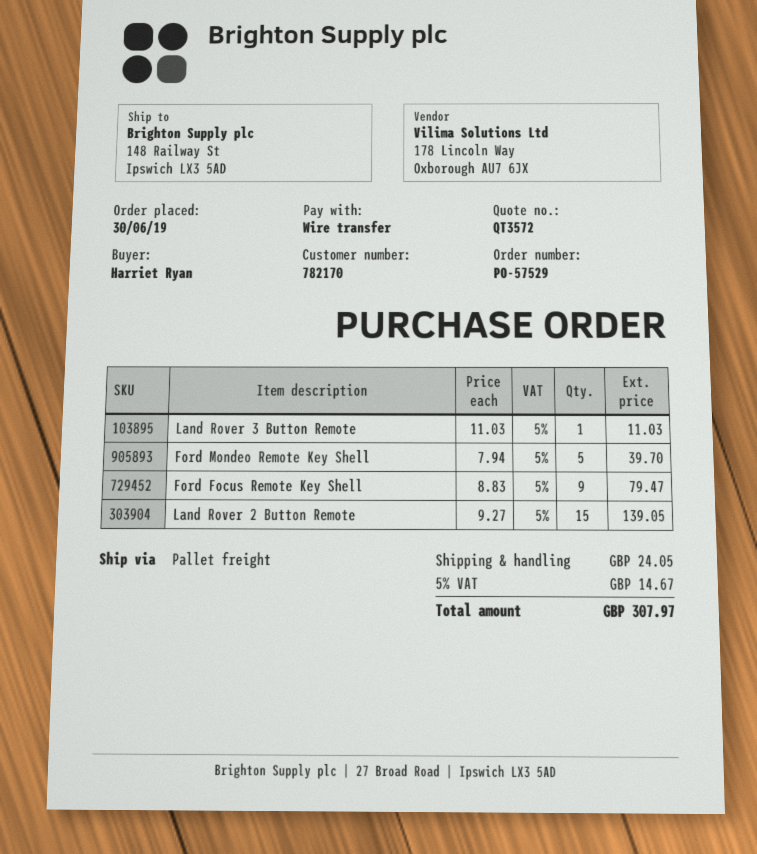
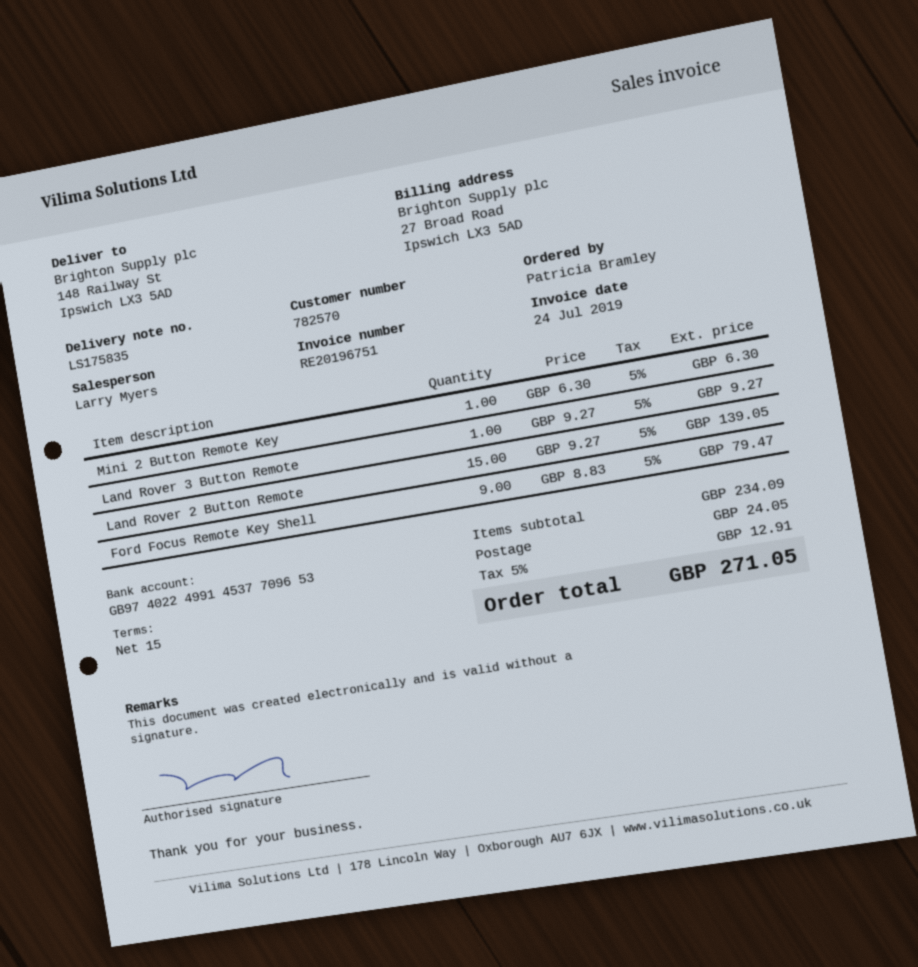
customer number: 782170 -> 782570
ordered by: Harriet Ryan -> Patricia Bramley
Land Rover 3 Button Remote: 1 x 11.03 = 11.03 -> 1 x 9.27 = 9.27
Ford Mondeo Remote Key Shell: 5 x 7.94 = 39.70 -> none
Mini 2 Button Remote Key: none -> 1 x 6.30 = 6.30
tax: 5% = 14.67 -> 5% = 12.91
total: 307.97 -> 271.05

